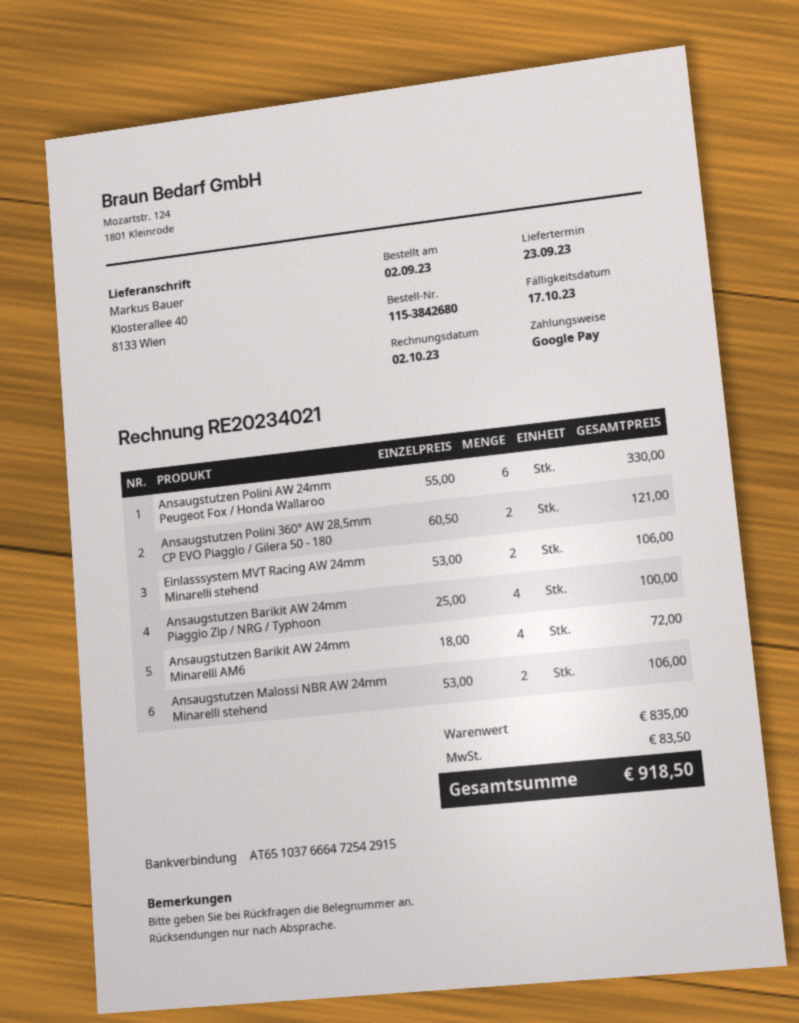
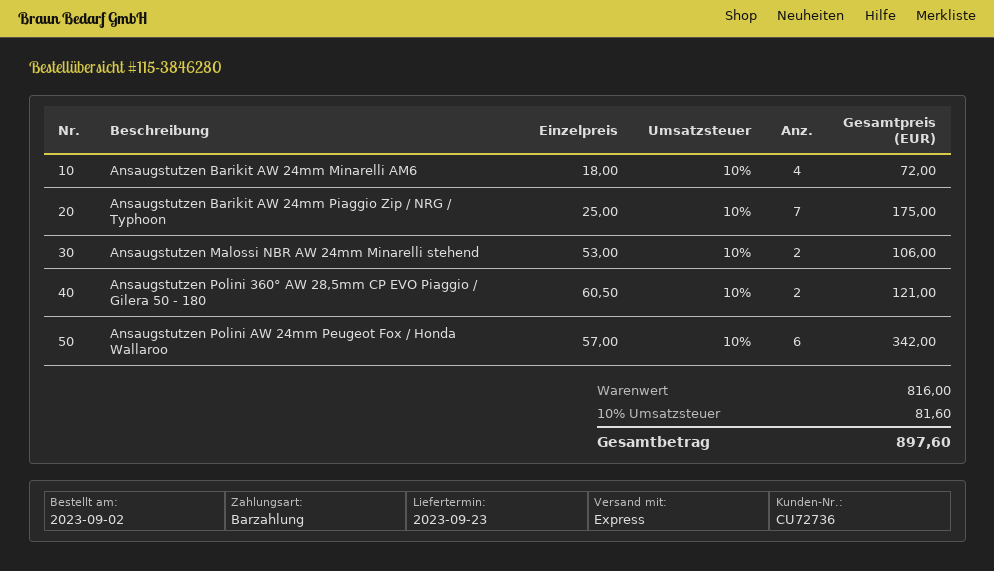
order number: 115-3842680 -> 115-3846280
payment method: Google Pay -> cash
Ansaugstutzen Polini AW 24mm Peugeot Fox / Honda Wallaroo: 6 x 55.00 = 330.00 -> 6 x 57.00 = 342.00
Einlasssystem MVT Racing AW 24mm Minarelli stehend: 2 x 53.00 = 106.00 -> none
Ansaugstutzen Barikit AW 24mm Piaggio Zip / NRG / Typhoon: 4 x 25.00 = 100.00 -> 7 x 25.00 = 175.00
subtotal: 835.00 -> 816.00
tax: 83.50 -> 81.60
total: 918.50 -> 897.60

